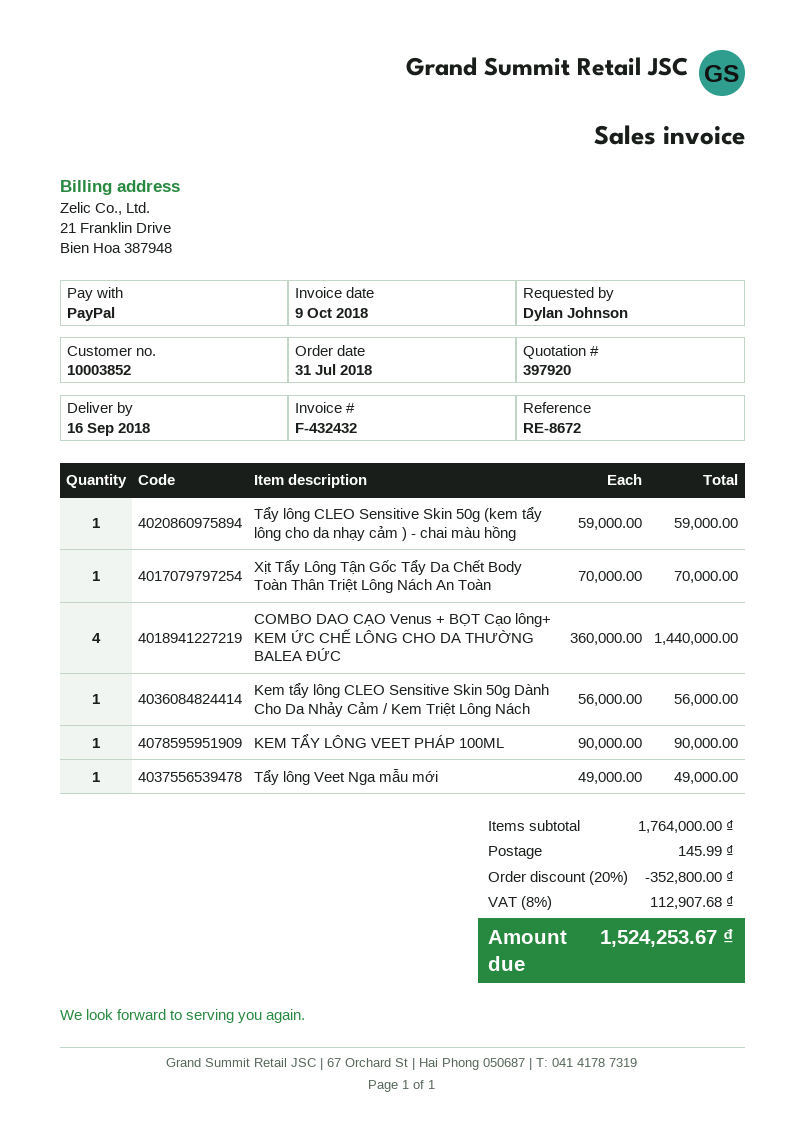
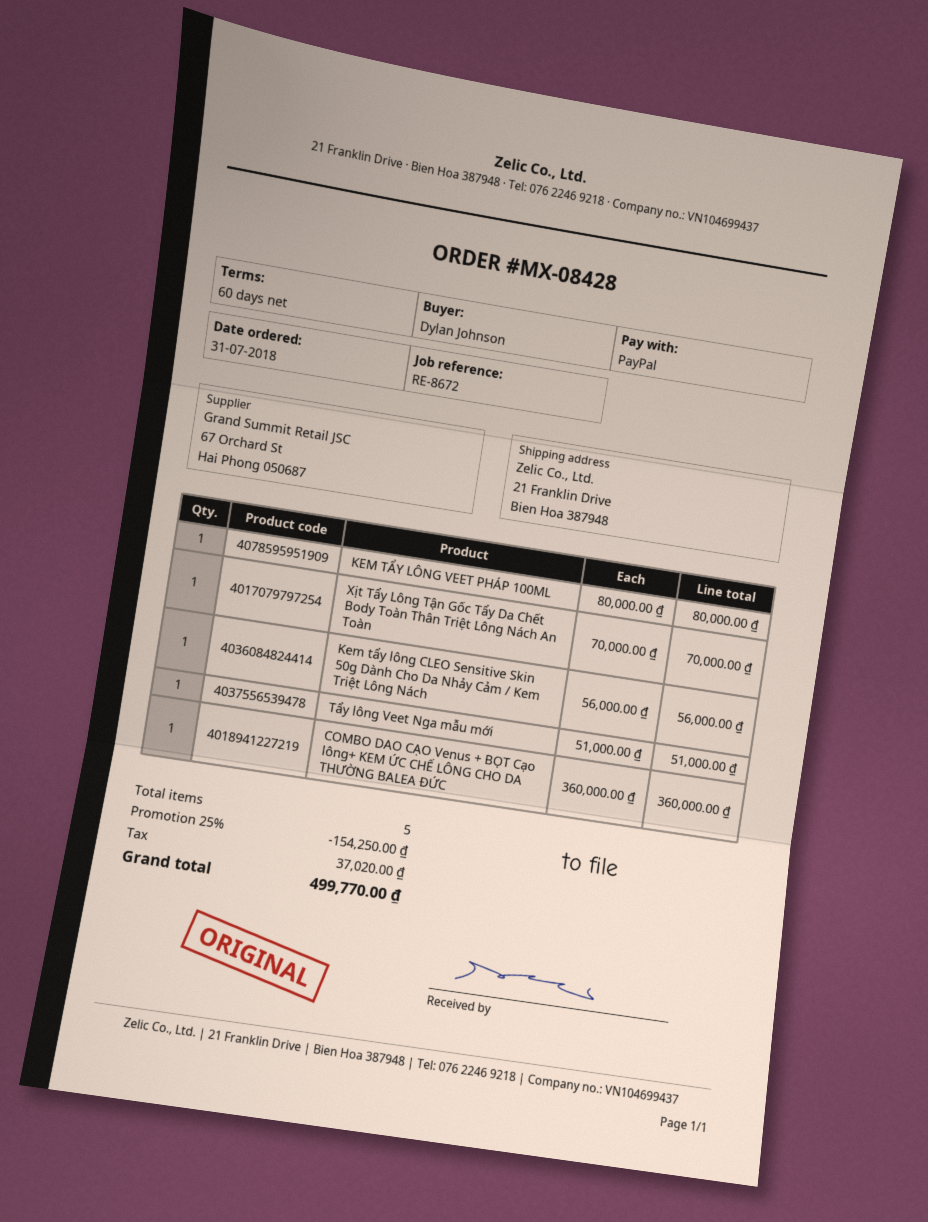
Tẩy lông CLEO Sensitive Skin 50g (kem tẩy lông cho da nhạy cảm ) - chai màu hồng: 1 x 59000.00 = 59000.00 -> none
COMBO DAO CẠO Venus + BỌT Cạo lông+ KEM ỨC CHẾ LÔNG CHO DA THƯỜNG BALEA ĐỨC: 4 x 360000.00 = 1440000.00 -> 1 x 360000.00 = 360000.00
KEM TẨY LÔNG VEET PHÁP 100ML: 1 x 90000.00 = 90000.00 -> 1 x 80000.00 = 80000.00
Tẩy lông Veet Nga mẫu mới: 1 x 49000.00 = 49000.00 -> 1 x 51000.00 = 51000.00
discount: 20% = 352800.00 -> 25% = 154250.00
shipping: 145.99 -> none
tax: 112907.68 -> 37020.00
total: 1524253.67 -> 499770.00

